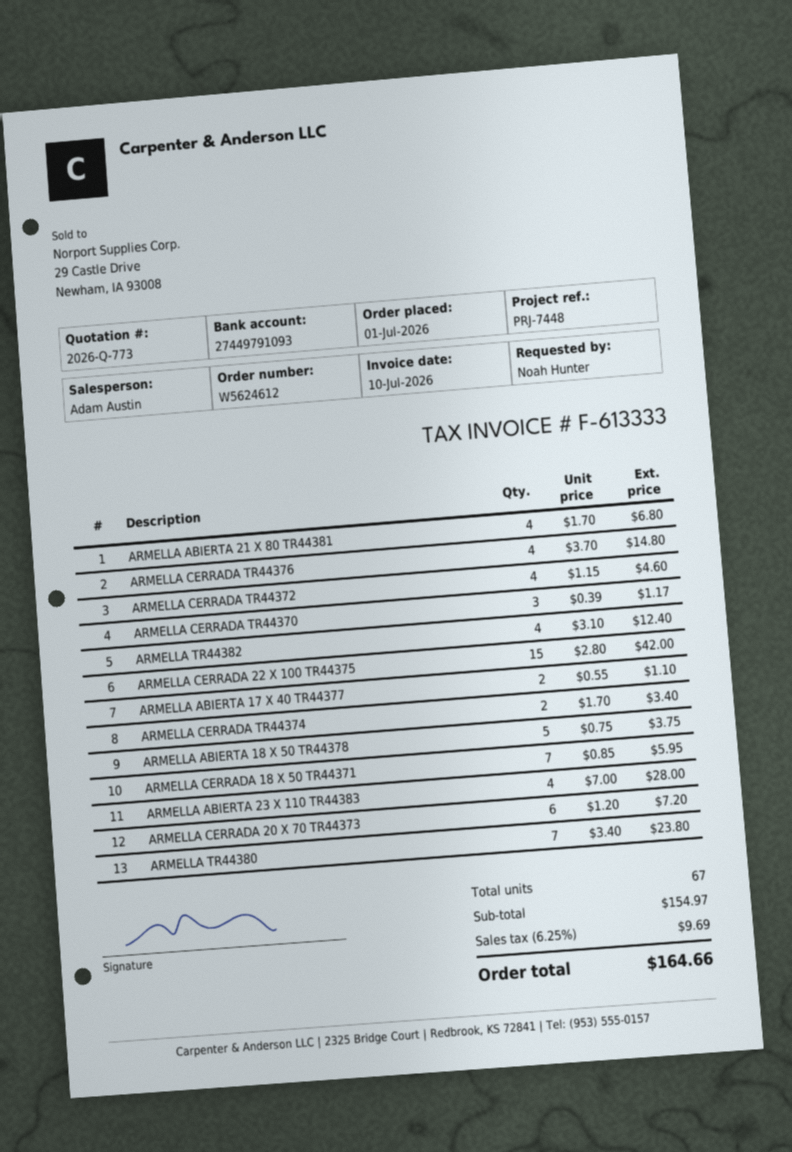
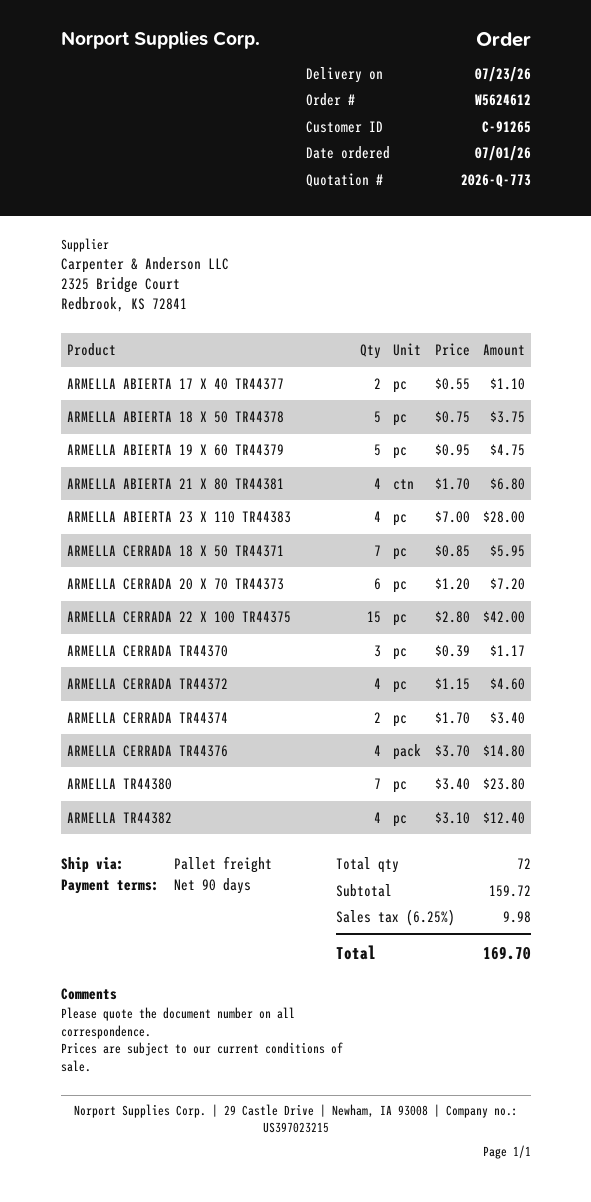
ARMELLA ABIERTA 19 X 60 TR44379: none -> 5 x 0.95 = 4.75
total quantity: 67 -> 72
subtotal: 154.97 -> 159.72
tax: 6.25% = 9.69 -> 6.25% = 9.98
total: 164.66 -> 169.70

